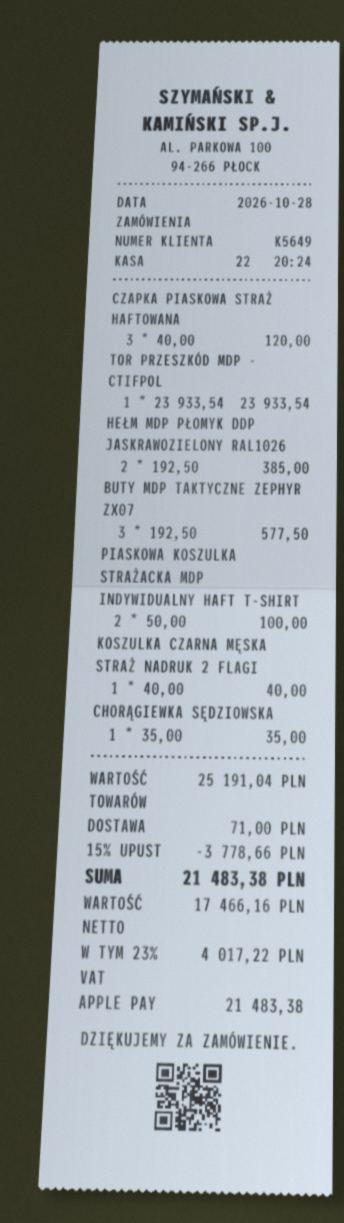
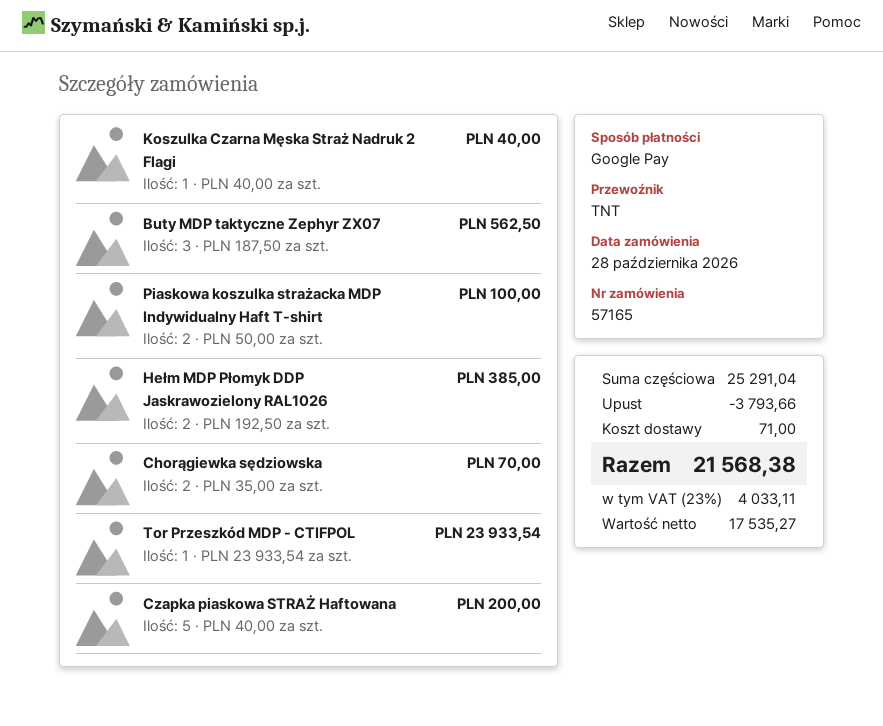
payment method: Apple Pay -> Google Pay
CZAPKA PIASKOWA STRAŻ HAFTOWANA: 3 x 40.00 = 120.00 -> 5 x 40.00 = 200.00
BUTY MDP TAKTYCZNE ZEPHYR ZX07: 3 x 192.50 = 577.50 -> 3 x 187.50 = 562.50
CHORĄGIEWKA SĘDZIOWSKA: 1 x 35.00 = 35.00 -> 2 x 35.00 = 70.00
subtotal: 25191.04 -> 25291.04
discount: 3778.66 -> 3793.66
net: 17466.16 -> 17535.27
tax: 23% = 4017.22 -> 23% = 4033.11
total: 21483.38 -> 21568.38

